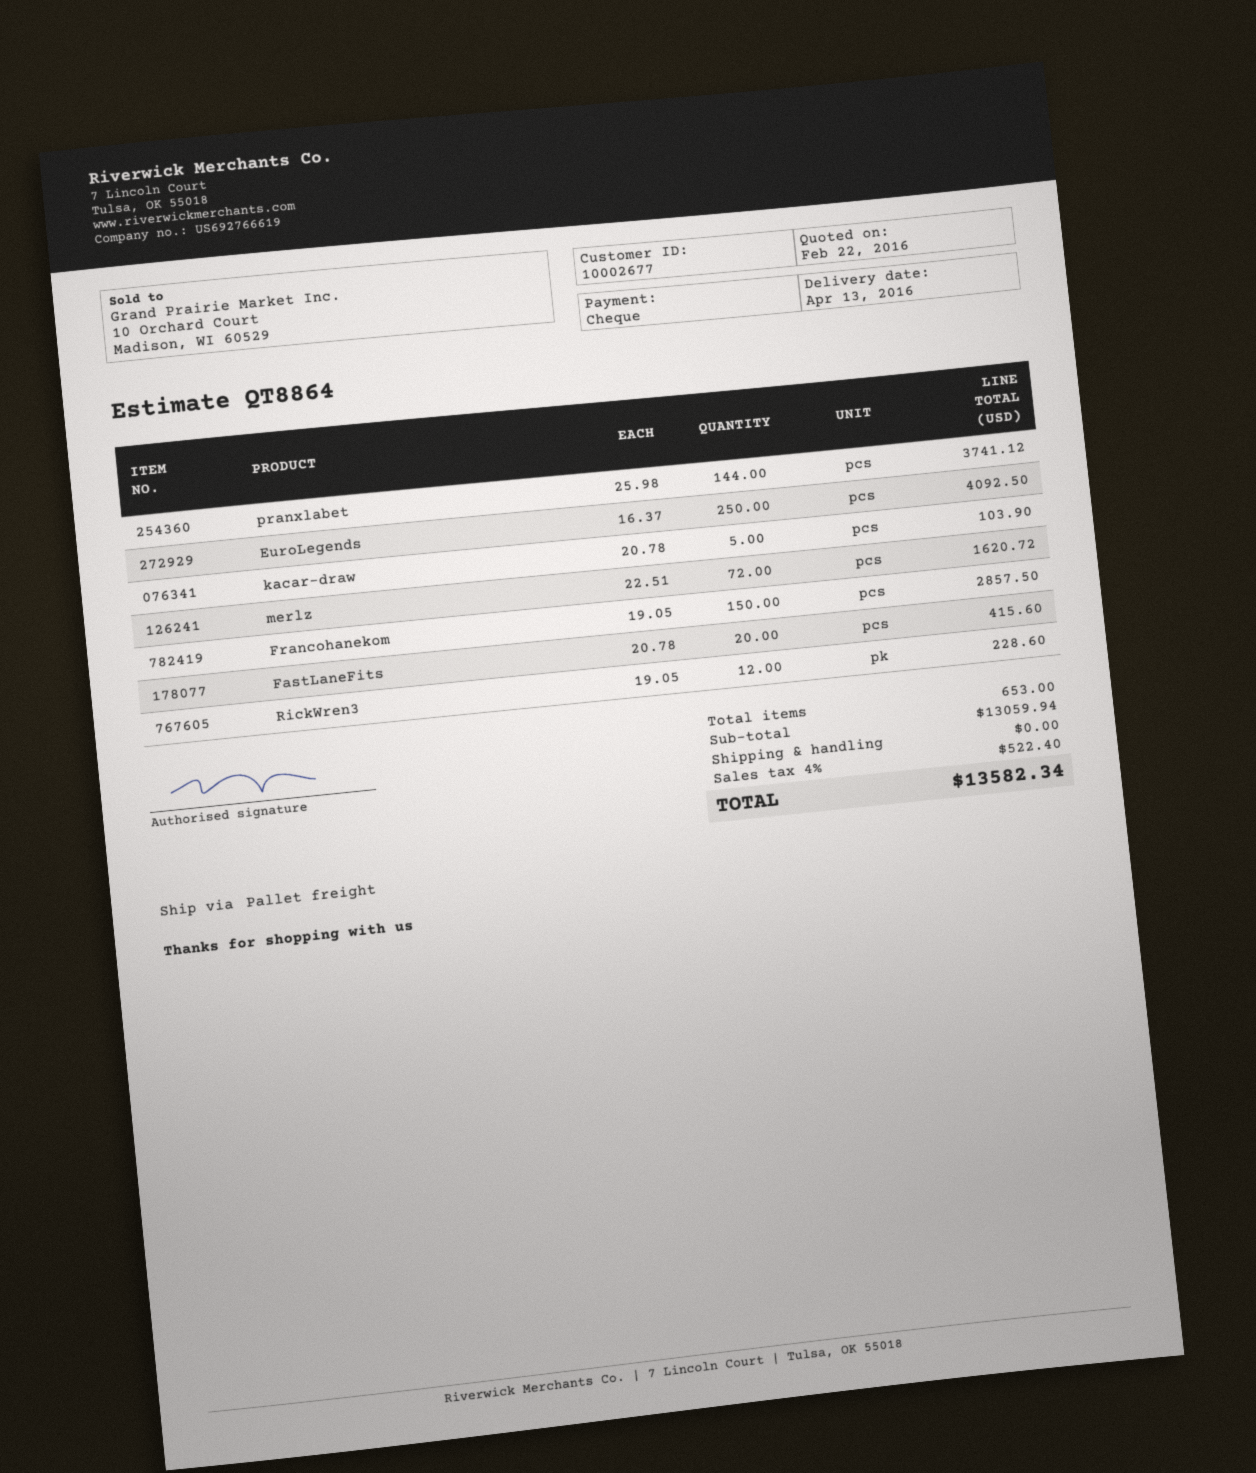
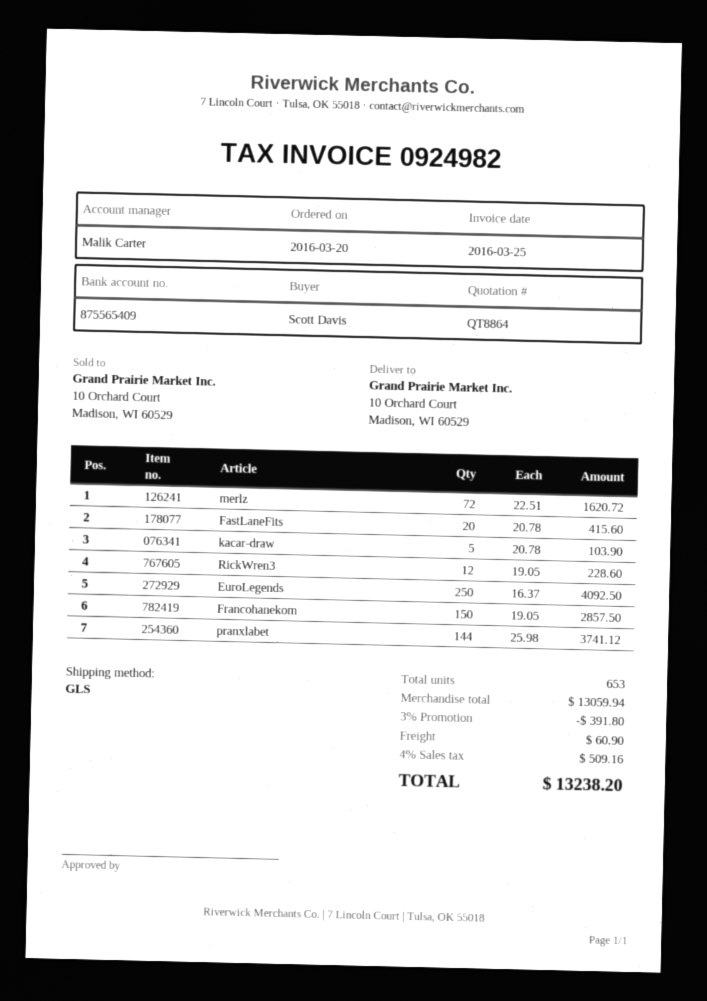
shipping method: pallet freight -> GLS
discount: none -> 3% = 391.80
shipping: 0.00 -> 60.90
tax: 4% = 522.40 -> 4% = 509.16
total: 13582.34 -> 13238.20

